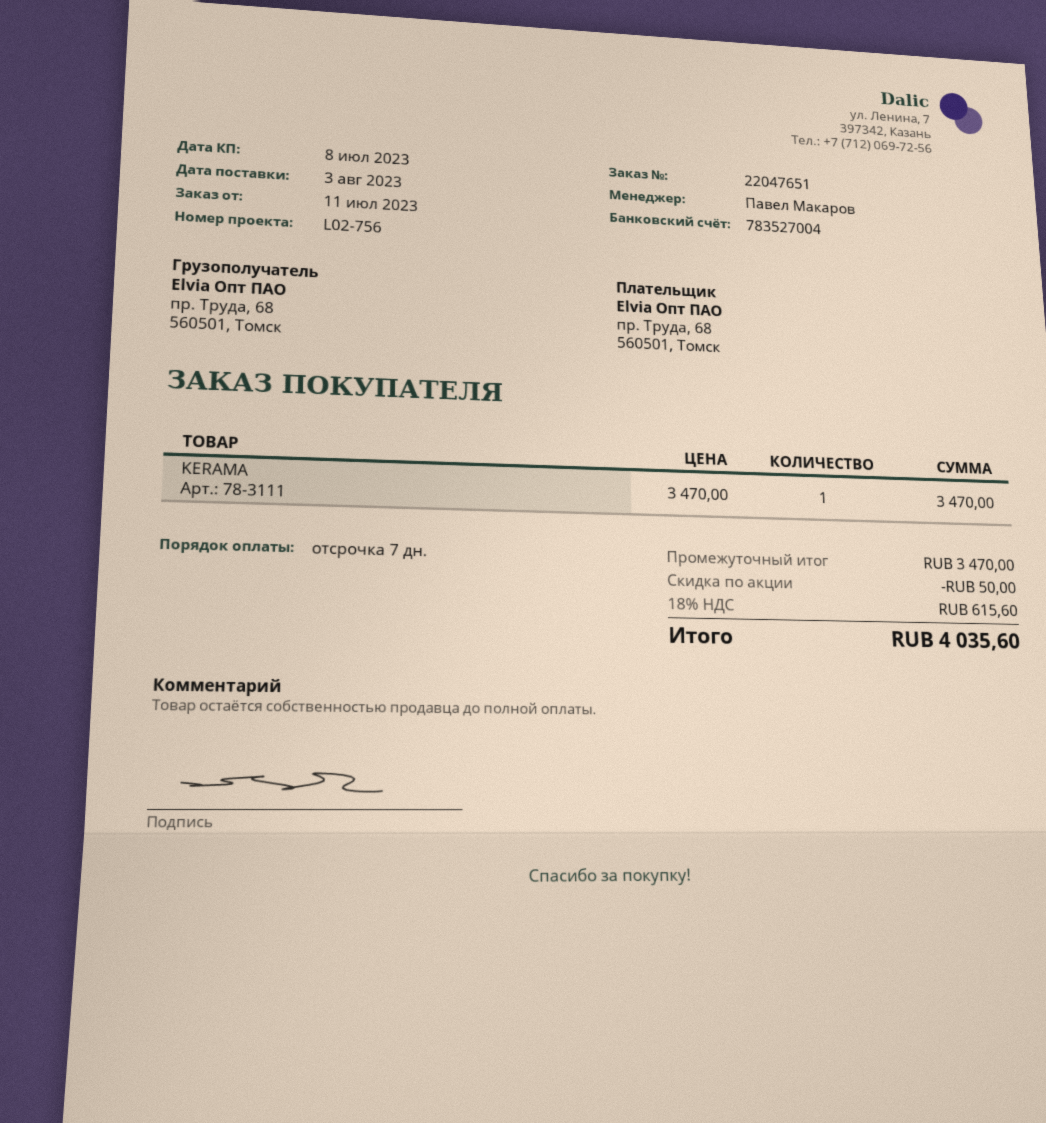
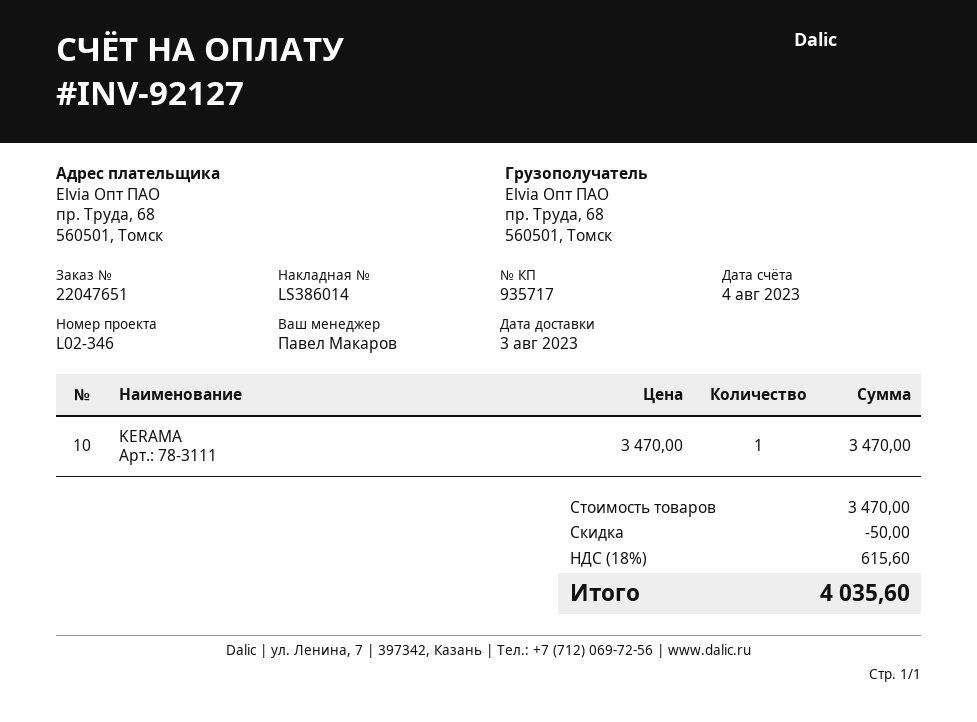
reference: L02-756 -> L02-346

